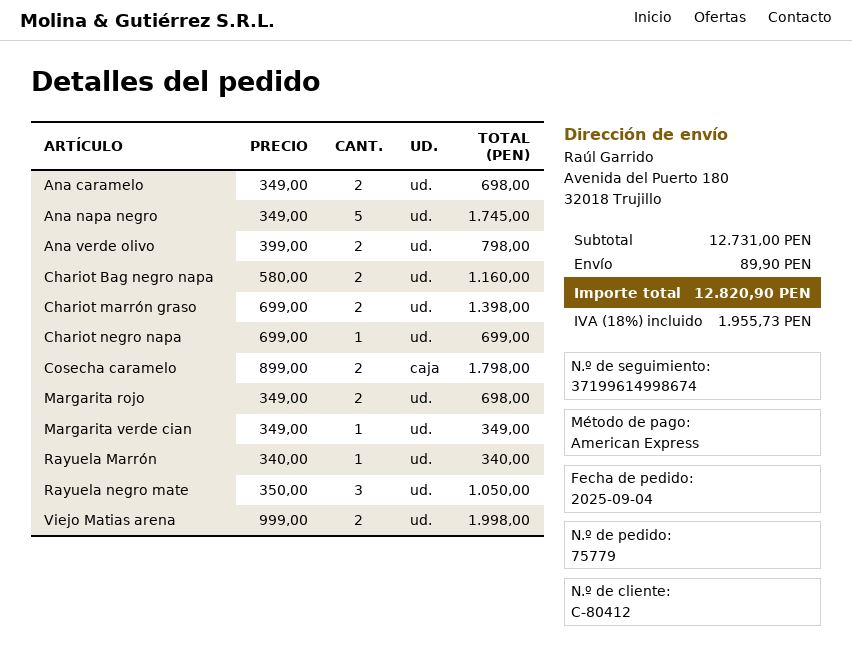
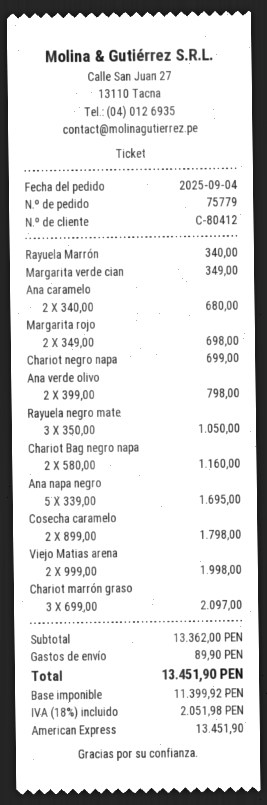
Ana caramelo: 2 x 349.00 = 698.00 -> 2 x 340.00 = 680.00
Ana napa negro: 5 x 349.00 = 1745.00 -> 5 x 339.00 = 1695.00
Chariot marrón graso: 2 x 699.00 = 1398.00 -> 3 x 699.00 = 2097.00
subtotal: 12731.00 -> 13362.00
tax: 18% = 1955.73 -> 18% = 2051.98
total: 12820.90 -> 13451.90

